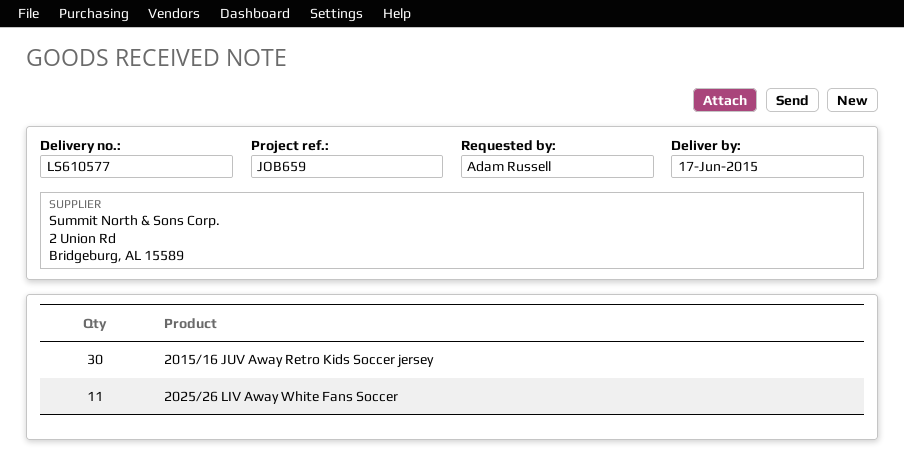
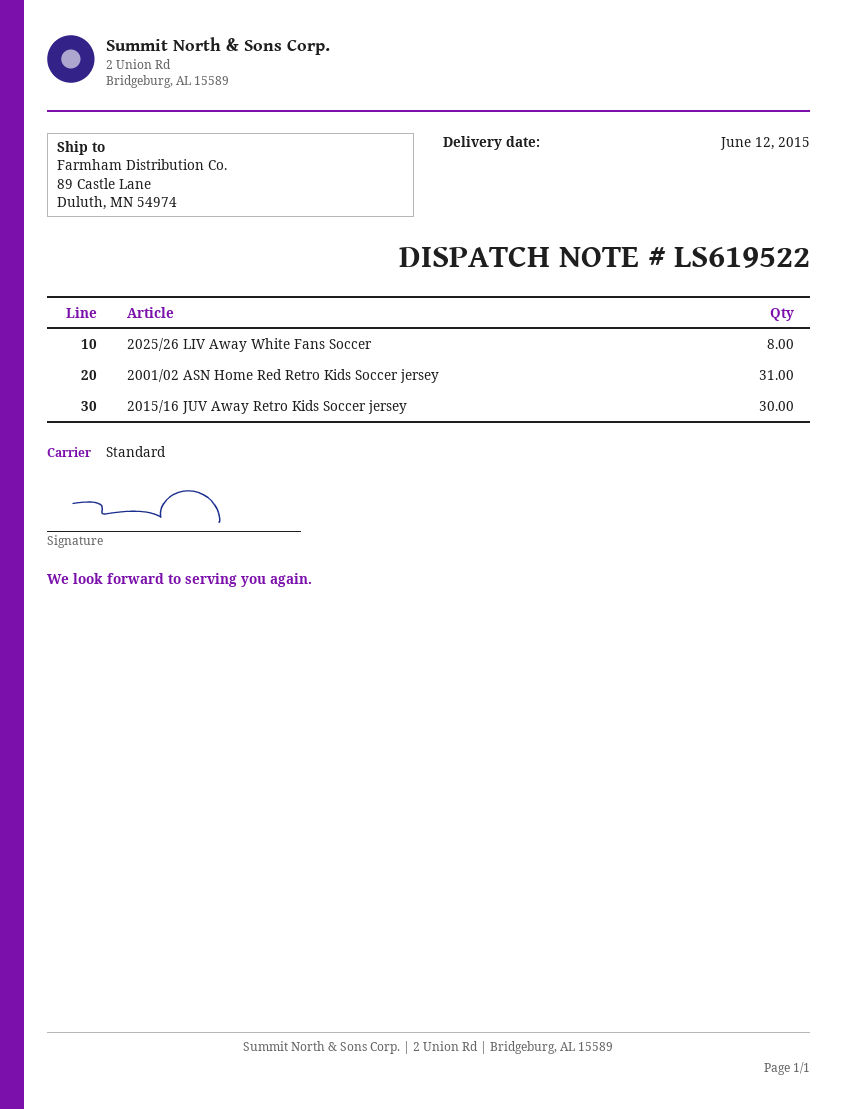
delivery note number: LS610577 -> LS619522
delivery date: 2015-06-17 -> 2015-06-12
2025/26 LIV Away White Fans Soccer: 11 -> 8
2001/02 ASN Home Red Retro Kids Soccer jersey: none -> 31

